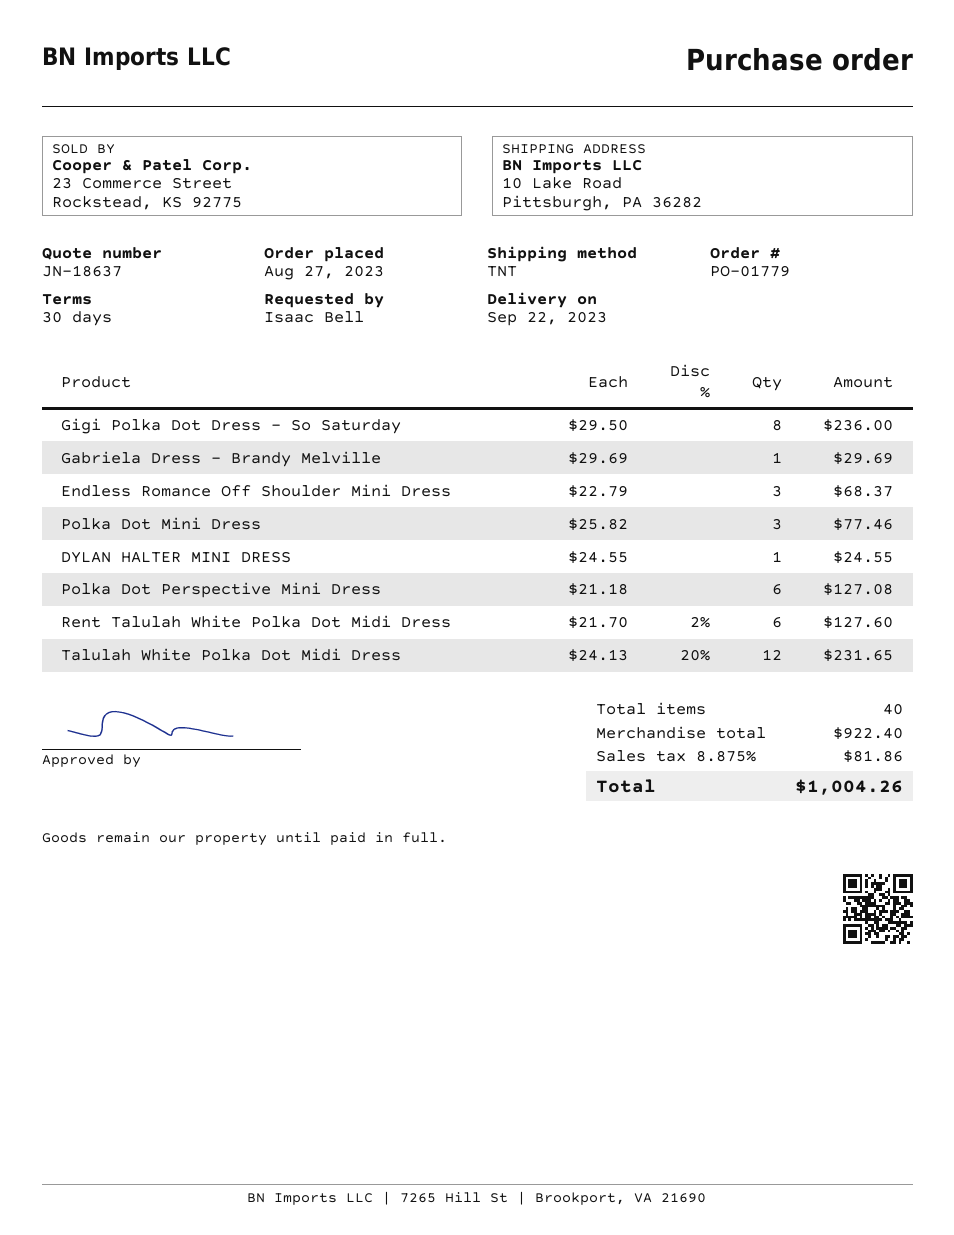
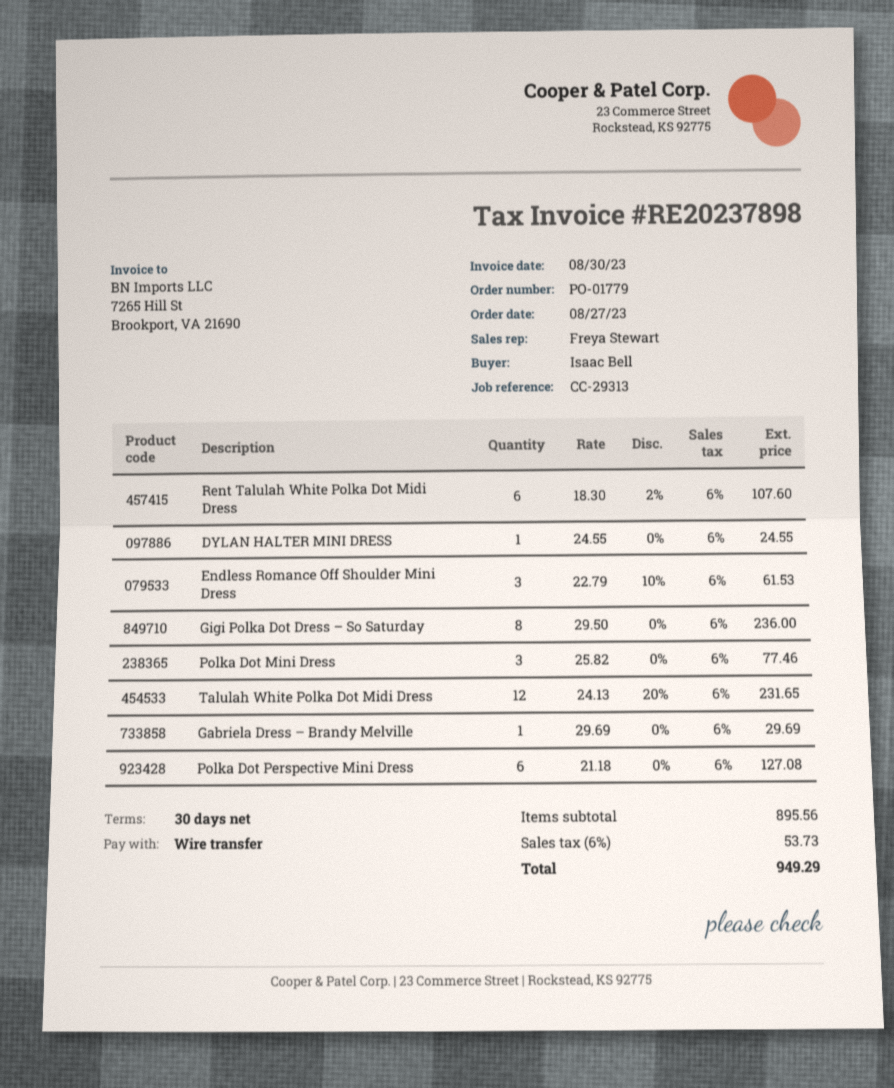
Endless Romance Off Shoulder Mini Dress: 3 x 22.79 = 68.37 -> 3 x 22.79 - 10% = 61.53
Rent Talulah White Polka Dot Midi Dress: 6 x 21.70 - 2% = 127.60 -> 6 x 18.30 - 2% = 107.60
subtotal: 922.40 -> 895.56
tax: 8.875% = 81.86 -> 6% = 53.73
total: 1004.26 -> 949.29

